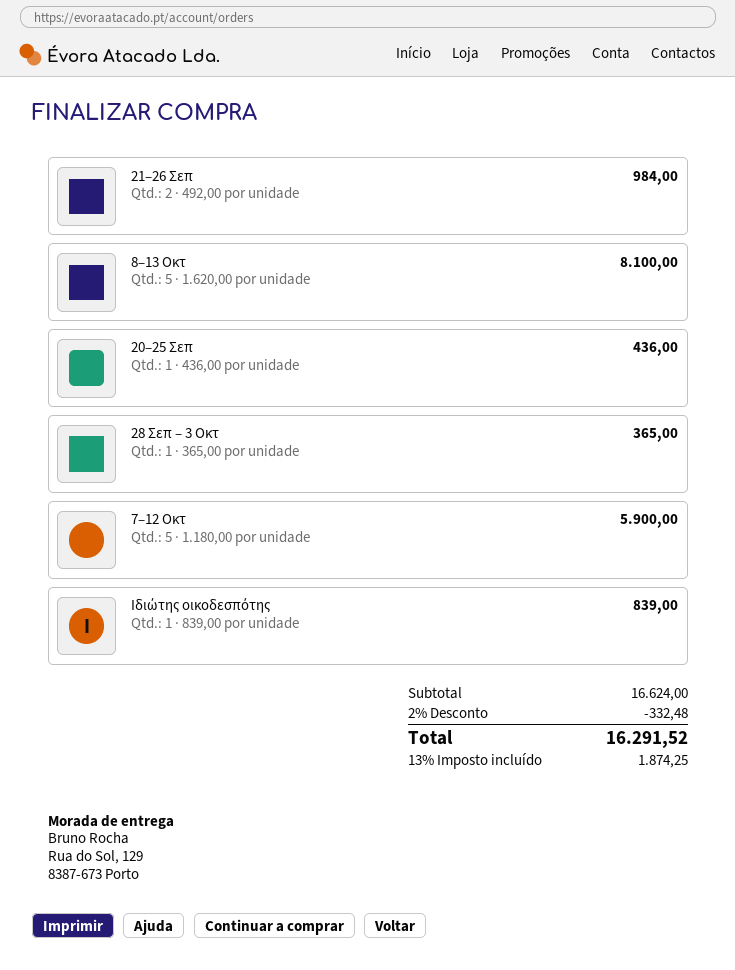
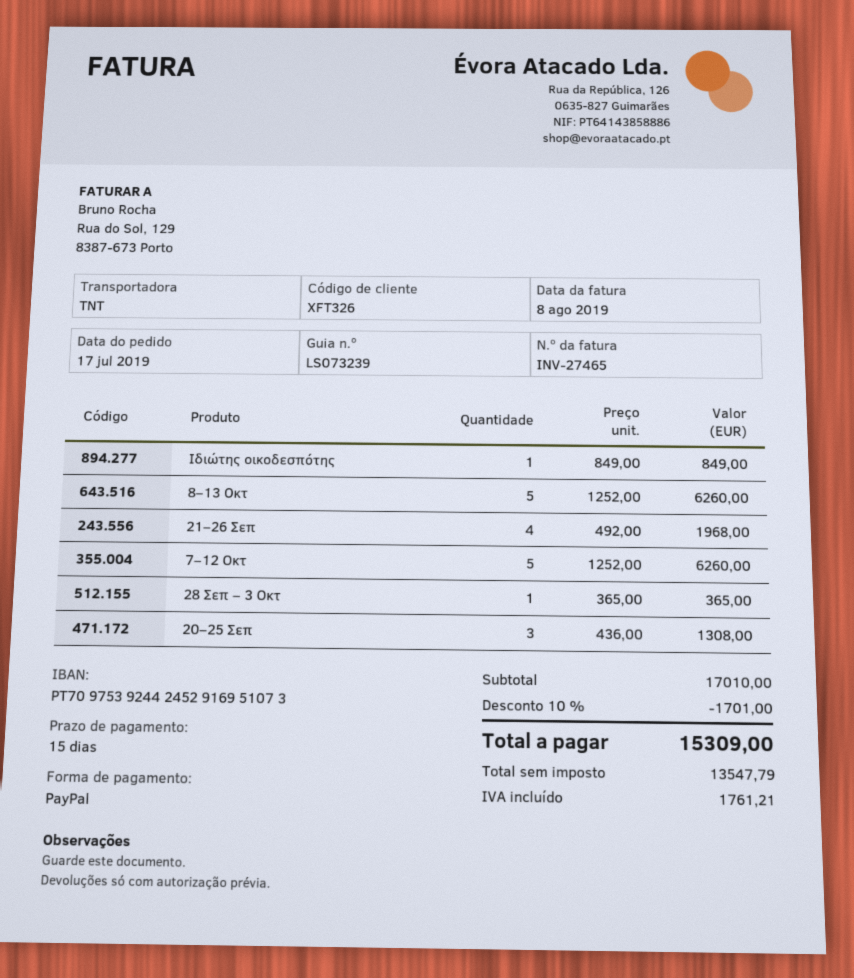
21–26 Σεπ: 2 x 492.00 = 984.00 -> 4 x 492.00 = 1968.00
8–13 Οκτ: 5 x 1620.00 = 8100.00 -> 5 x 1252.00 = 6260.00
20–25 Σεπ: 1 x 436.00 = 436.00 -> 3 x 436.00 = 1308.00
7–12 Οκτ: 5 x 1180.00 = 5900.00 -> 5 x 1252.00 = 6260.00
Ιδιώτης οικοδεσπότης: 1 x 839.00 = 839.00 -> 1 x 849.00 = 849.00
subtotal: 16624.00 -> 17010.00
discount: 2% = 332.48 -> 10% = 1701.00
tax: 1874.25 -> 1761.21
total: 16291.52 -> 15309.00

